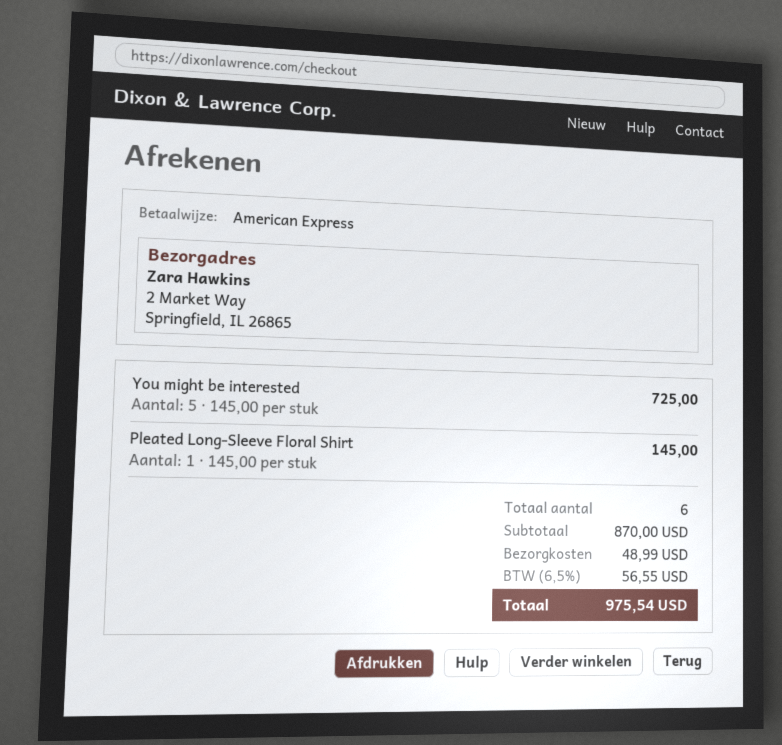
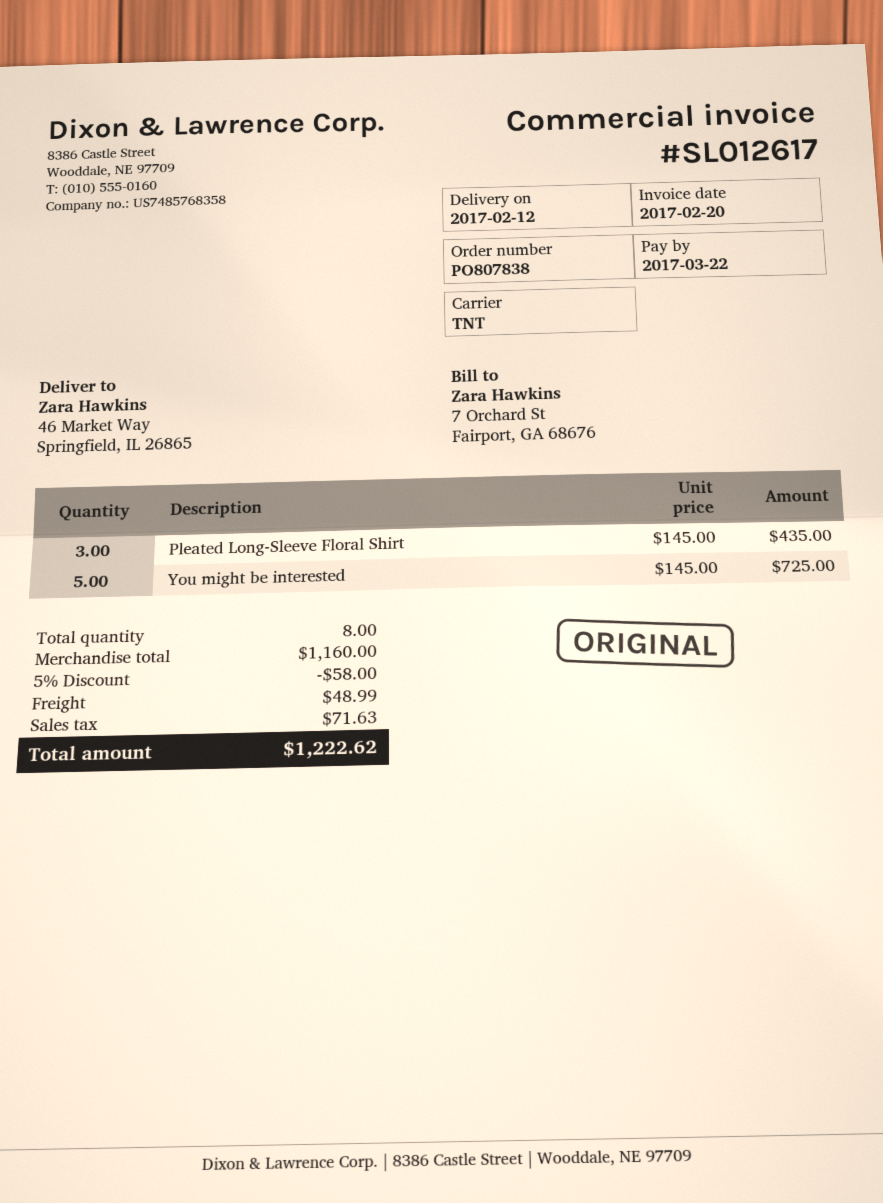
ship to: 2 Market Way, Springfield, IL 26865 -> 46 Market Way, Springfield, IL 26865
Pleated Long-Sleeve Floral Shirt: 1 x 145.00 = 145.00 -> 3 x 145.00 = 435.00
total quantity: 6 -> 8
subtotal: 870.00 -> 1160.00
discount: none -> 5% = 58.00
tax: 56.55 -> 71.63
total: 975.54 -> 1222.62

